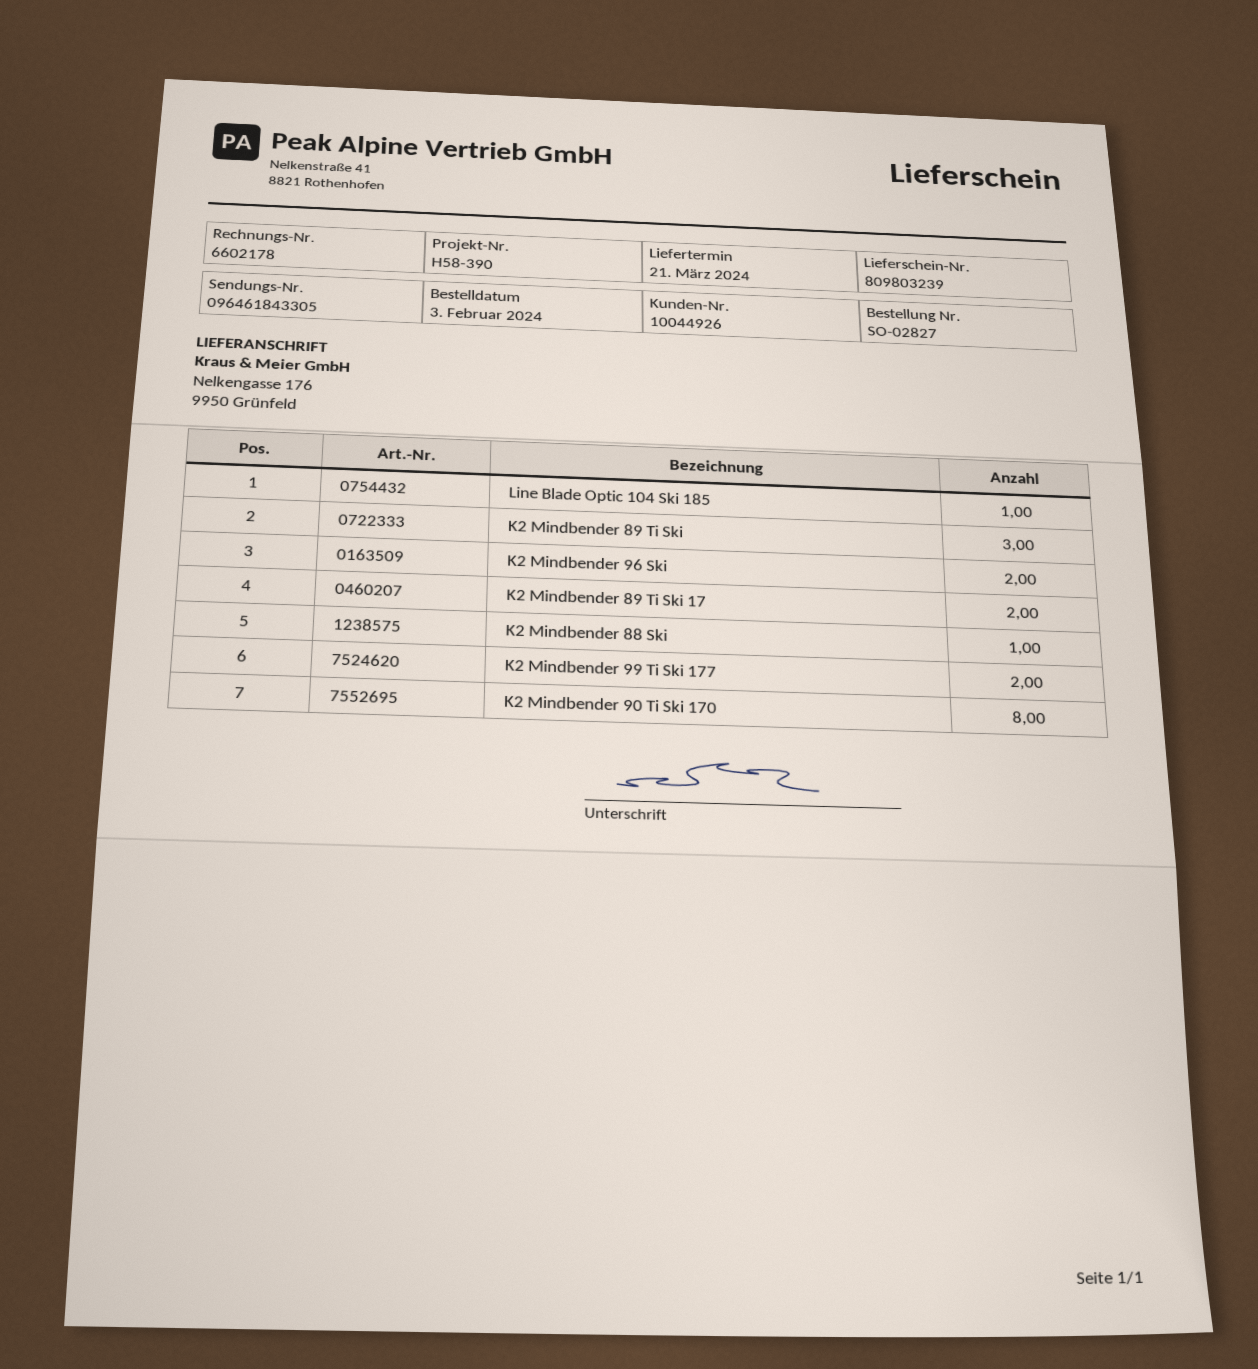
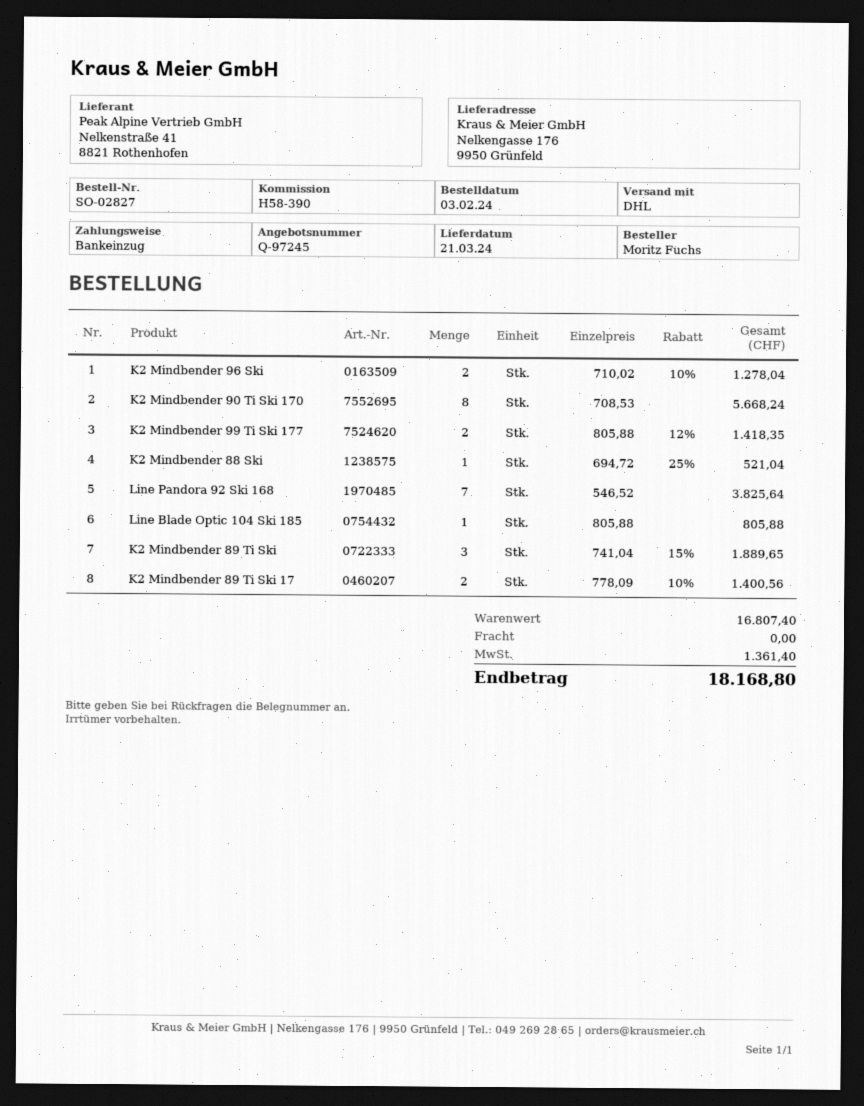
Line Pandora 92 Ski 168: none -> 7

